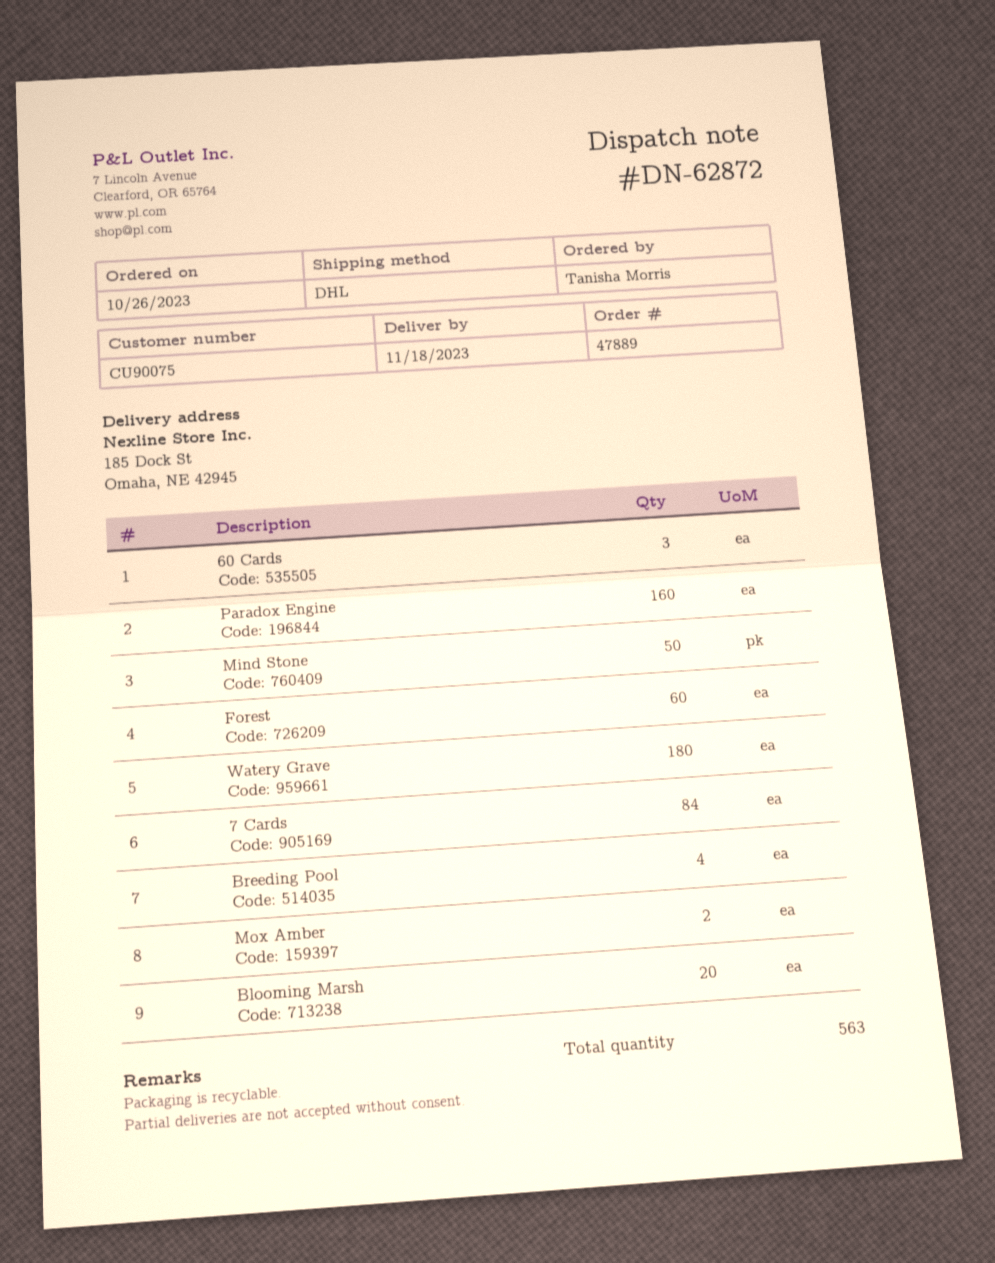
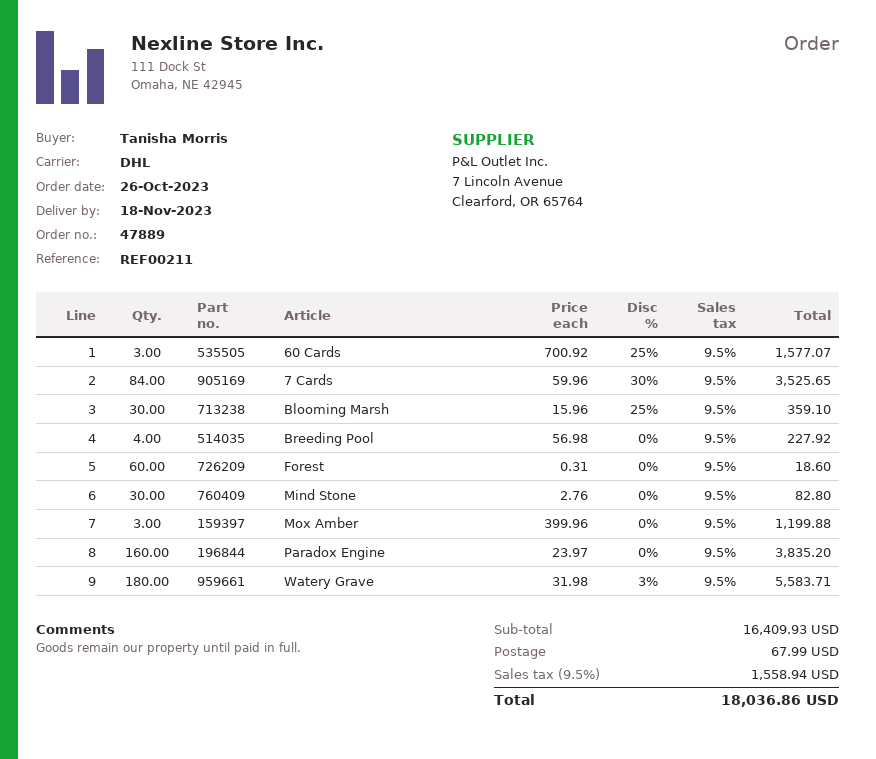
Mind Stone: 50 -> 30
Mox Amber: 2 -> 3
Blooming Marsh: 20 -> 30

